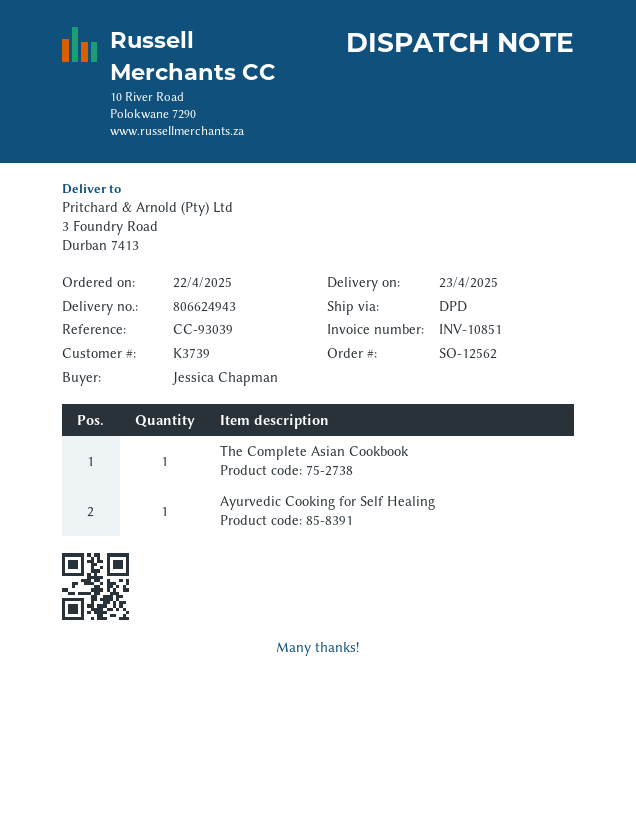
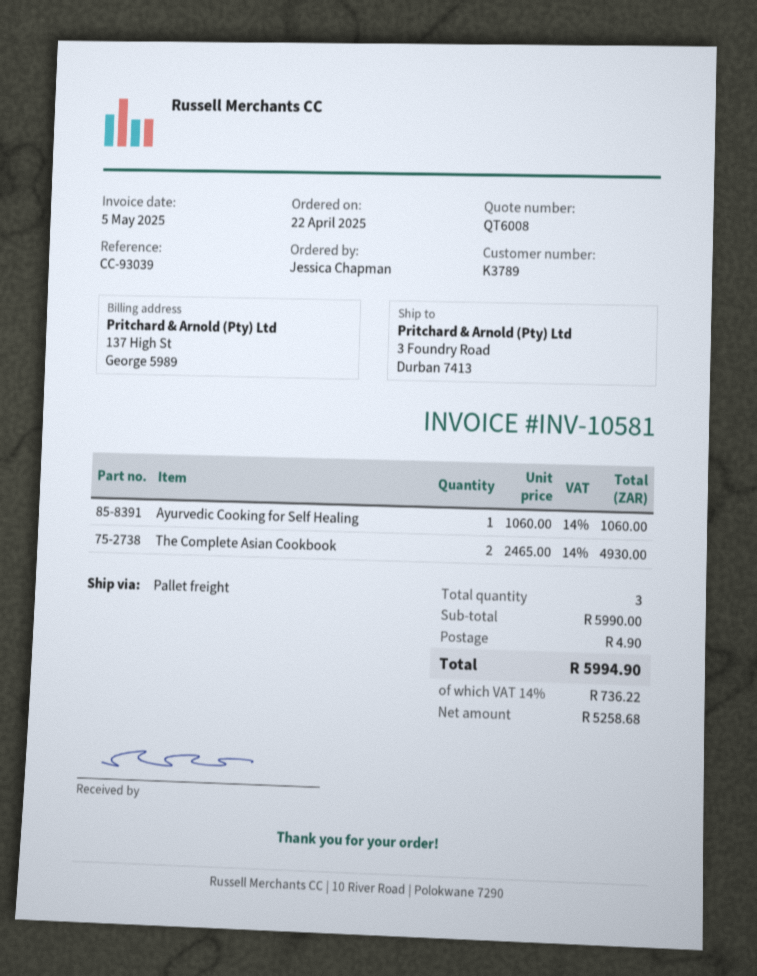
invoice number: INV-10851 -> INV-10581
customer number: K3739 -> K3789
shipping method: DPD -> pallet freight
The Complete Asian Cookbook: 1 -> 2

